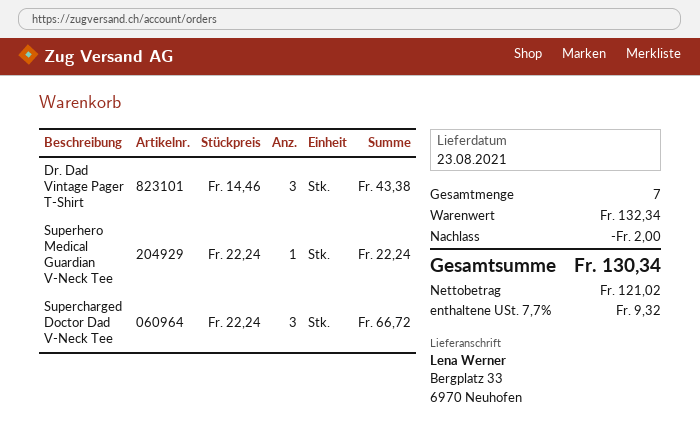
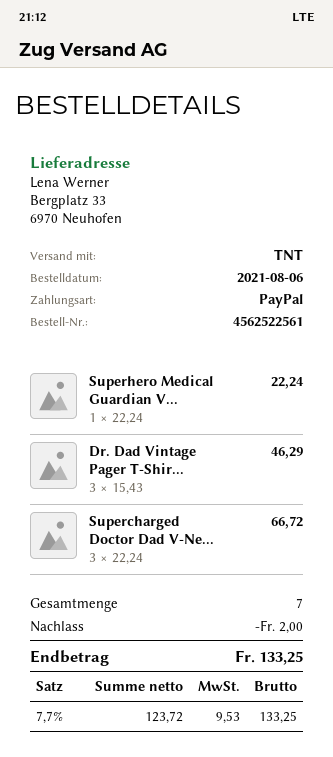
Dr. Dad Vintage Pager T-Shirt: 3 x 14.46 = 43.38 -> 3 x 15.43 = 46.29
net: 121.02 -> 123.72
tax: 7.7% = 9.32 -> 7.7% = 9.53
total: 130.34 -> 133.25

